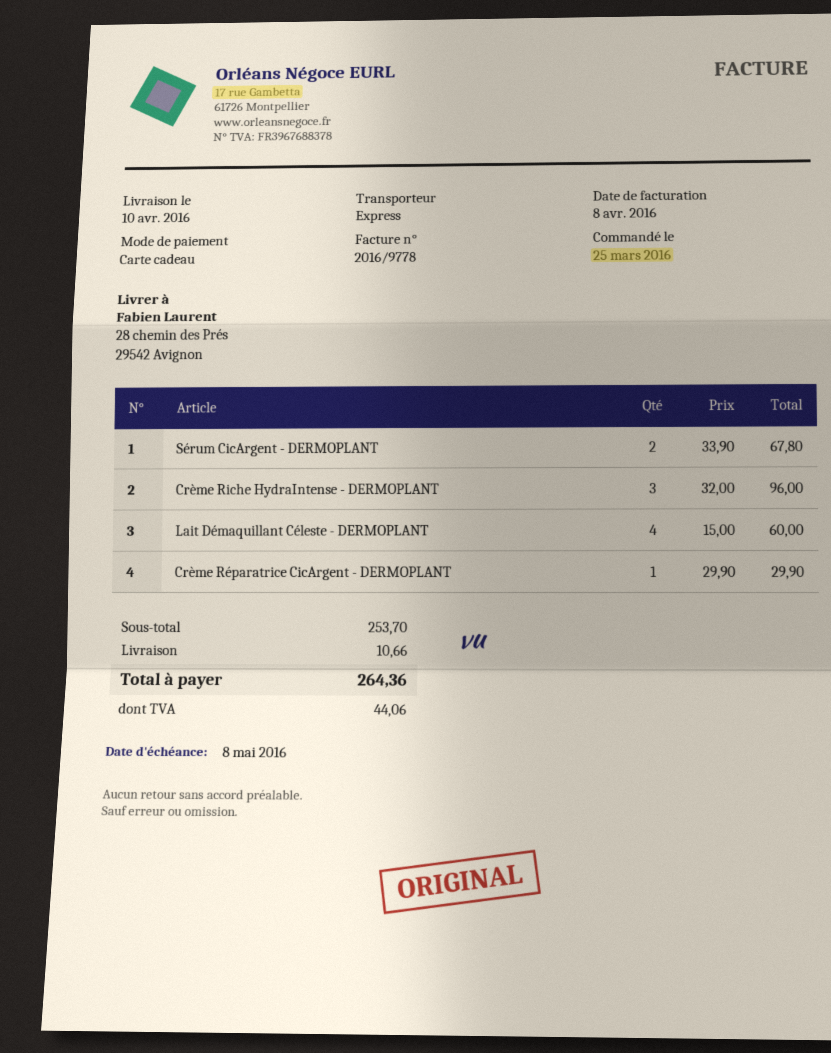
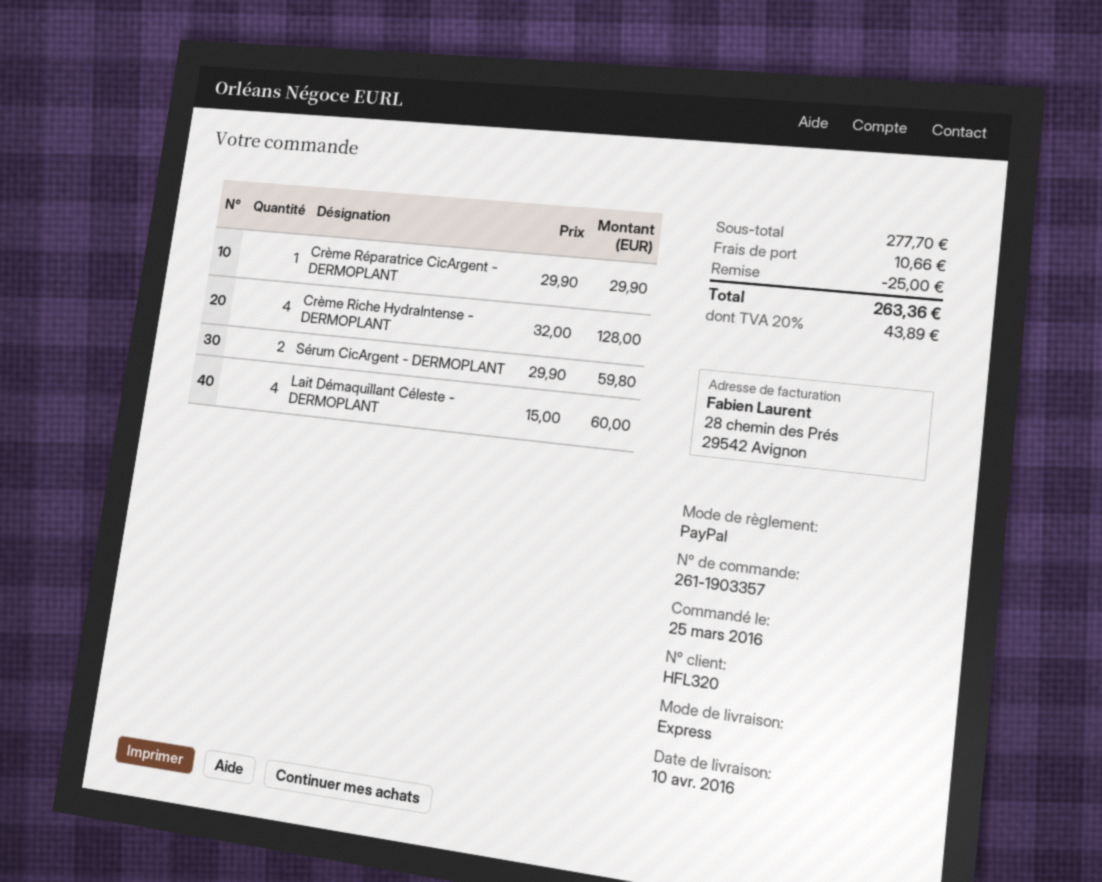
payment method: gift card -> PayPal
Sérum CicArgent - DERMOPLANT: 2 x 33.90 = 67.80 -> 2 x 29.90 = 59.80
Crème Riche HydraIntense - DERMOPLANT: 3 x 32.00 = 96.00 -> 4 x 32.00 = 128.00
subtotal: 253.70 -> 277.70
discount: none -> 25.00
tax: 44.06 -> 43.89
total: 264.36 -> 263.36

